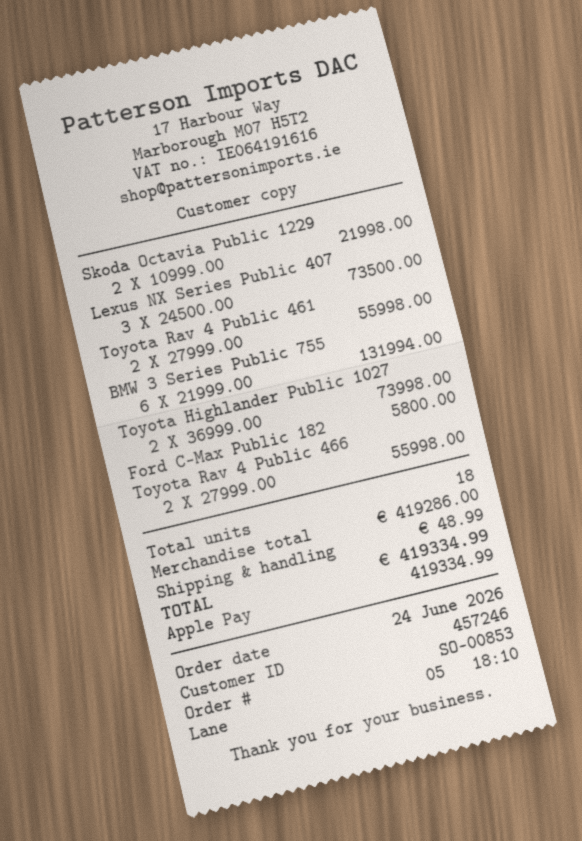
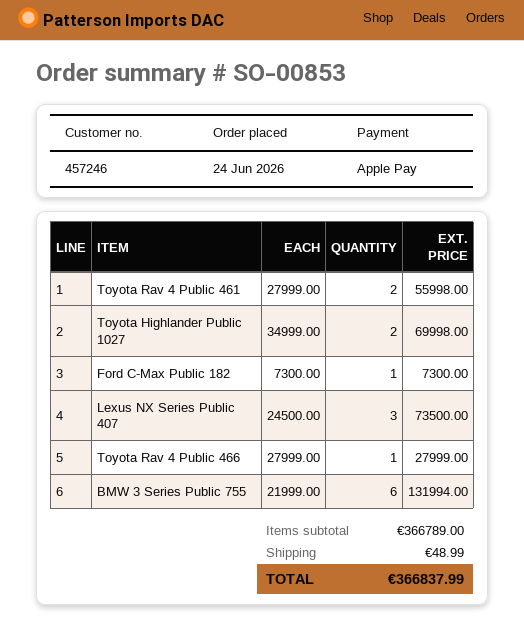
Skoda Octavia Public 1229: 2 x 10999.00 = 21998.00 -> none
Toyota Highlander Public 1027: 2 x 36999.00 = 73998.00 -> 2 x 34999.00 = 69998.00
Ford C-Max Public 182: 1 x 5800.00 = 5800.00 -> 1 x 7300.00 = 7300.00
Toyota Rav 4 Public 466: 2 x 27999.00 = 55998.00 -> 1 x 27999.00 = 27999.00
subtotal: 419286.00 -> 366789.00
total: 419334.99 -> 366837.99

